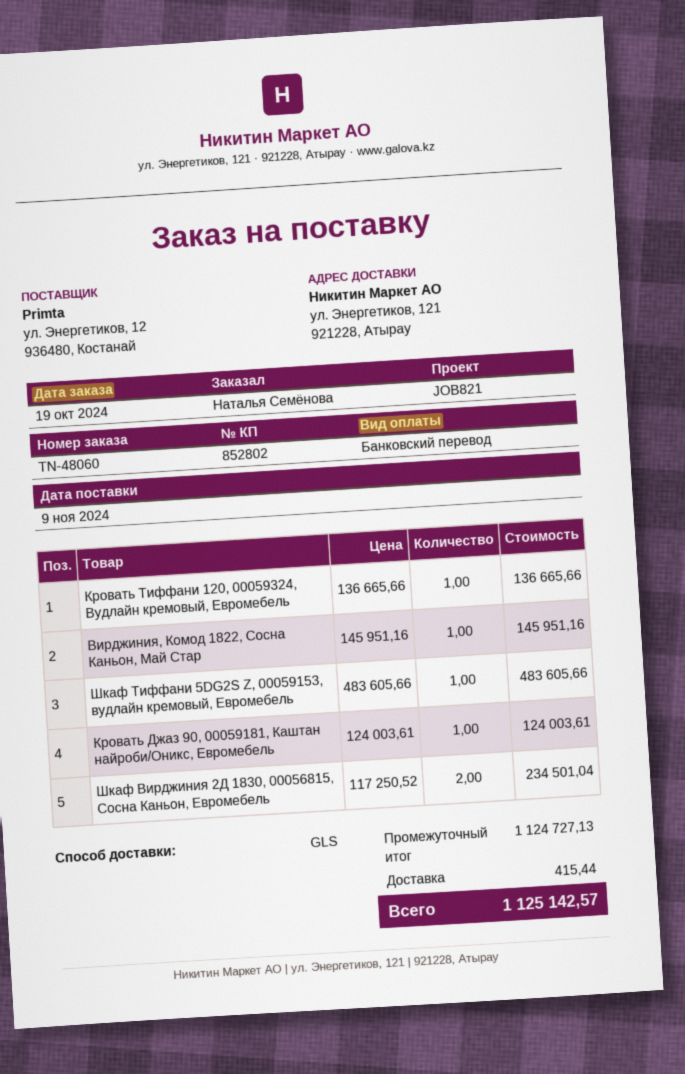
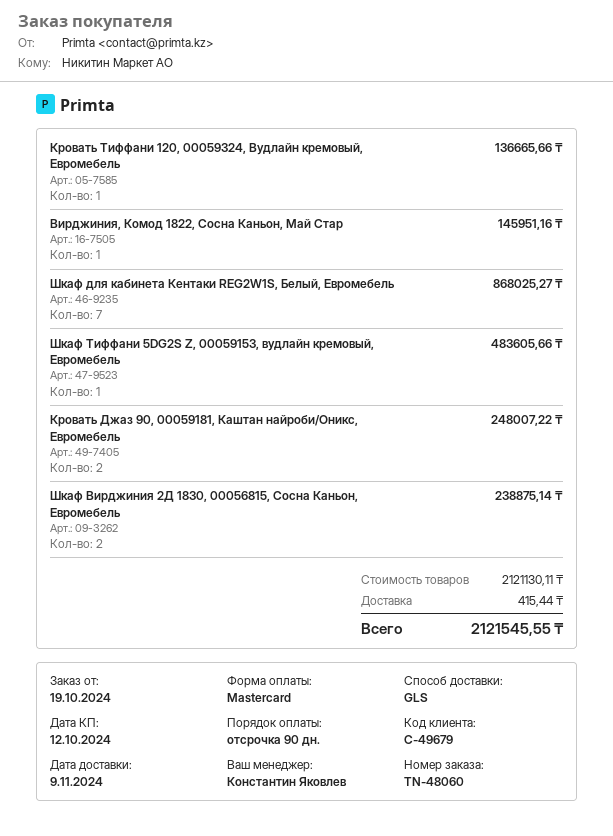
payment method: bank transfer -> Mastercard
Кровать Джаз 90, 00059181, Каштан найроби/Оникс, Евромебель: 1 for 124003.61 -> 2 for 248007.22
Шкаф Вирджиния 2Д 1830, 00056815, Сосна Каньон, Евромебель: 2 for 234501.04 -> 2 for 238875.14
Шкаф для кабинета Кентаки REG2W1S, Белый, Евромебель: none -> 7 for 868025.27
subtotal: 1124727.13 -> 2121130.11
total: 1125142.57 -> 2121545.55

